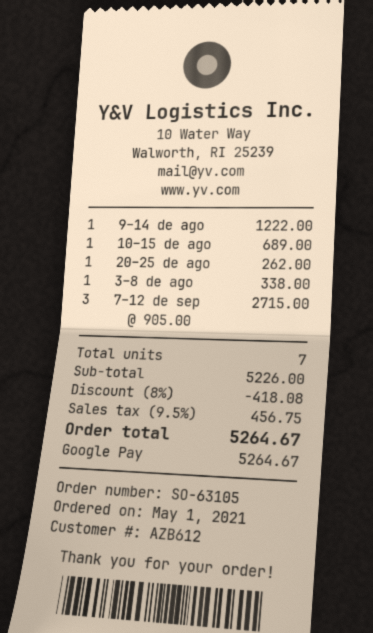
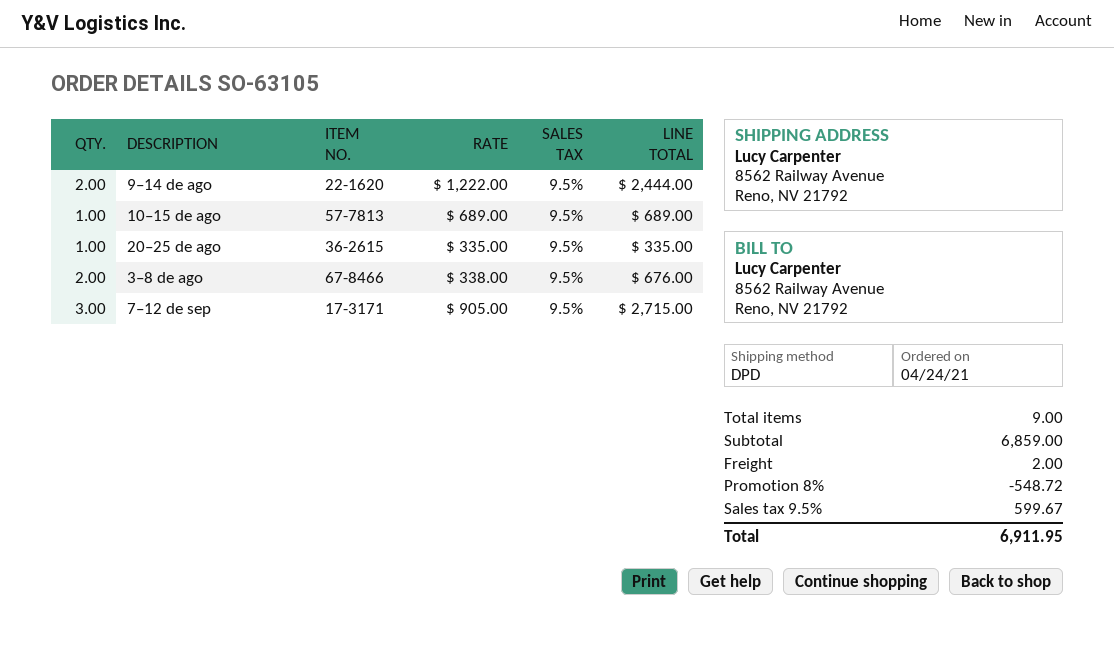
order date: 2021-05-01 -> 2021-04-24
9–14 de ago: 1 x 1222.00 = 1222.00 -> 2 x 1222.00 = 2444.00
20–25 de ago: 1 x 262.00 = 262.00 -> 1 x 335.00 = 335.00
3–8 de ago: 1 x 338.00 = 338.00 -> 2 x 338.00 = 676.00
total quantity: 7 -> 9
subtotal: 5226.00 -> 6859.00
discount: 8% = 418.08 -> 8% = 548.72
shipping: none -> 2.00
tax: 9.5% = 456.75 -> 9.5% = 599.67
total: 5264.67 -> 6911.95

